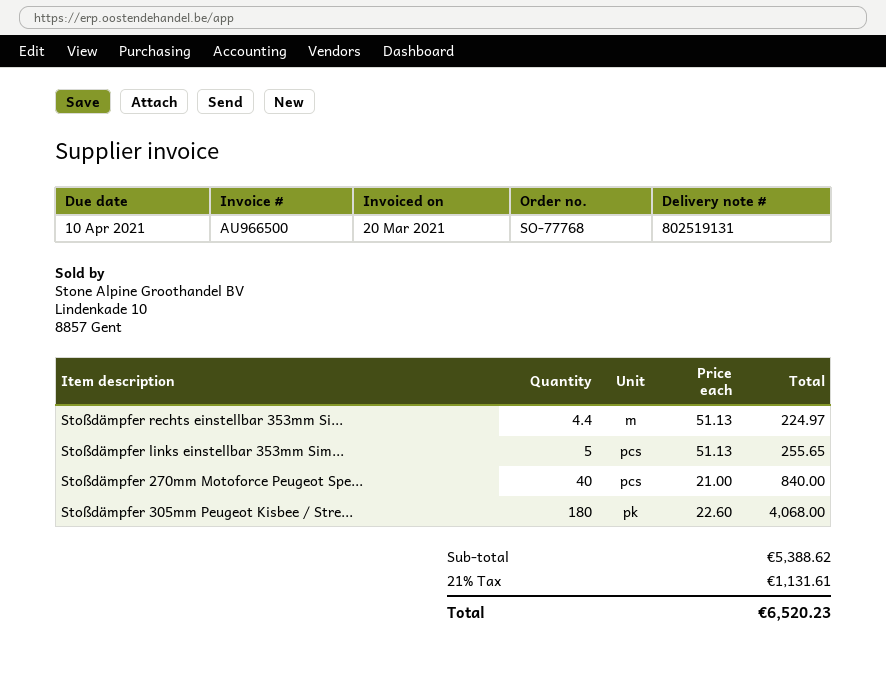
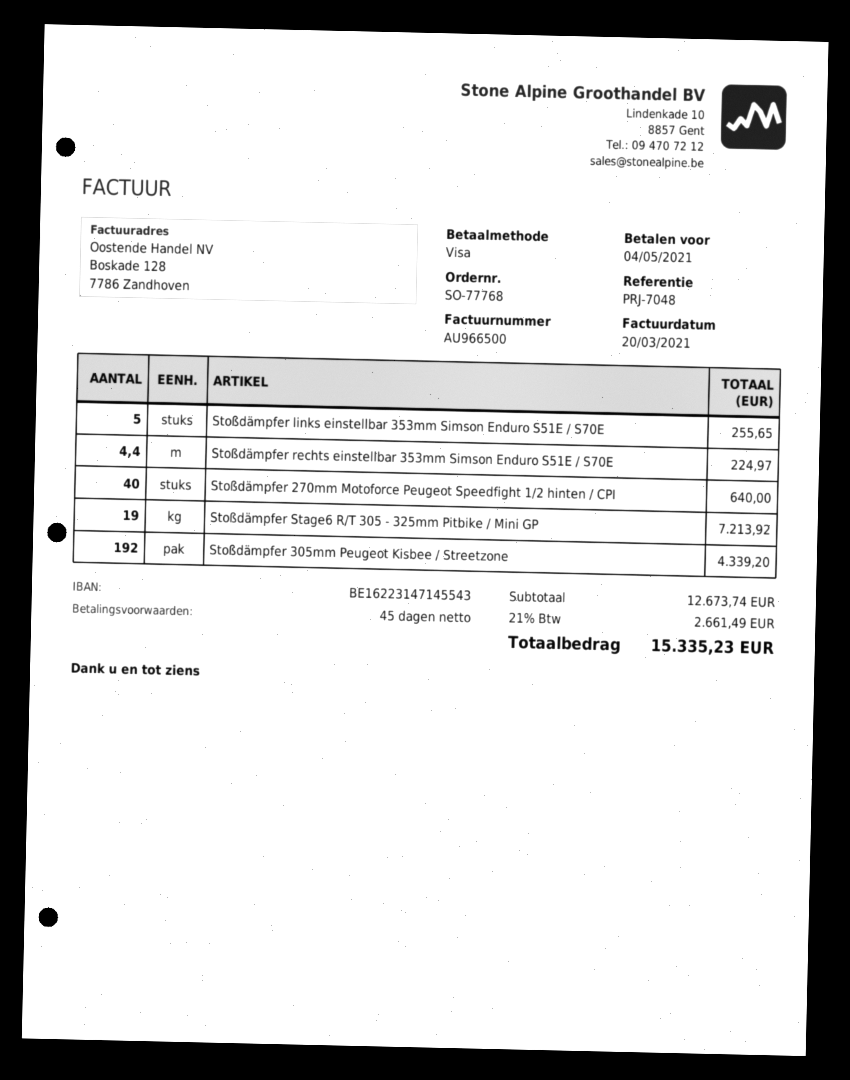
due date: 2021-04-10 -> 2021-05-04
Stoßdämpfer 270mm Motoforce Peugeot Spe...: 40 for 840.00 -> 40 for 640.00
Stoßdämpfer 305mm Peugeot Kisbee / Stre...: 180 for 4068.00 -> 192 for 4339.20
Stoßdämpfer Stage6 R/T 305 - 325mm Pitbike / Mini GP: none -> 19 for 7213.92
subtotal: 5388.62 -> 12673.74
tax: 21% = 1131.61 -> 21% = 2661.49
total: 6520.23 -> 15335.23

